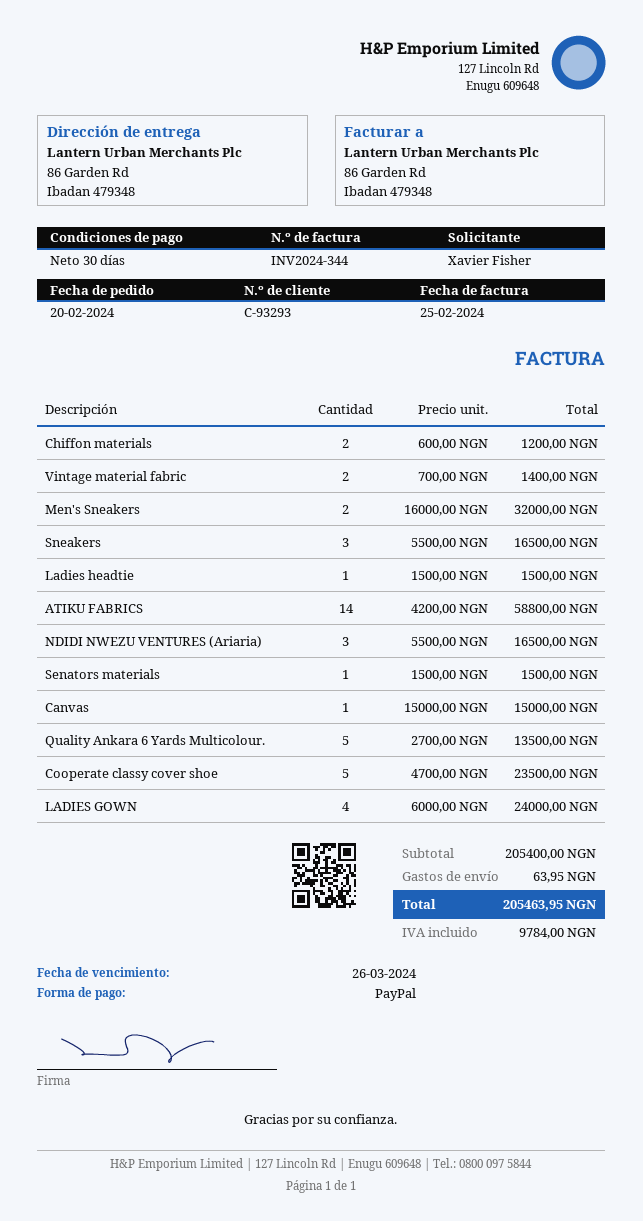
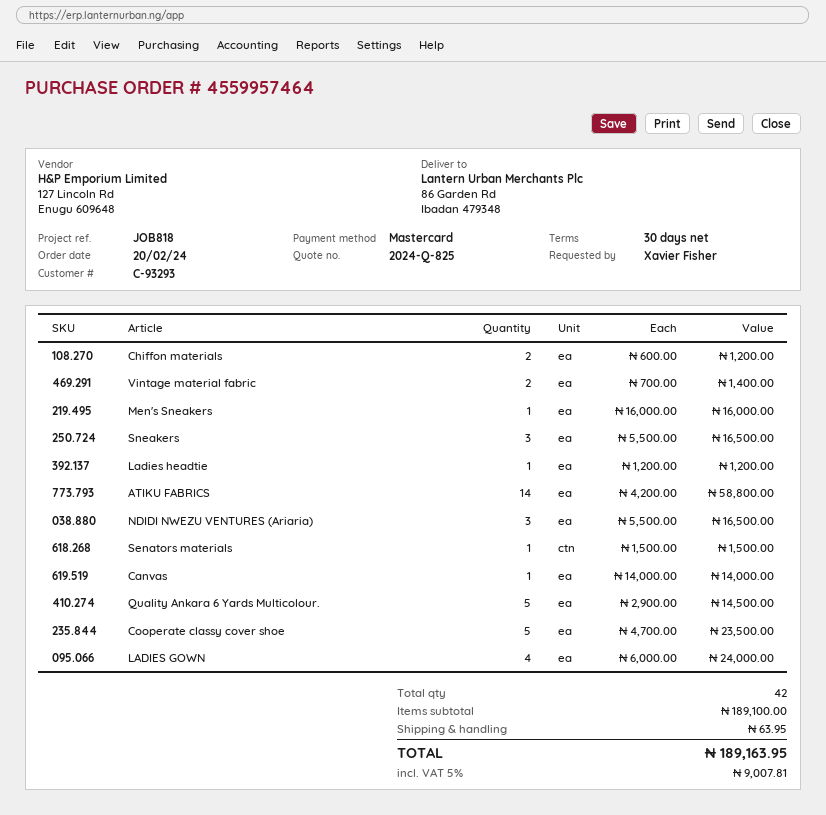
payment method: PayPal -> Mastercard
Men's Sneakers: 2 x 16000.00 = 32000.00 -> 1 x 16000.00 = 16000.00
Ladies headtie: 1 x 1500.00 = 1500.00 -> 1 x 1200.00 = 1200.00
Canvas: 1 x 15000.00 = 15000.00 -> 1 x 14000.00 = 14000.00
Quality Ankara 6 Yards Multicolour.: 5 x 2700.00 = 13500.00 -> 5 x 2900.00 = 14500.00
subtotal: 205400.00 -> 189100.00
tax: 9784.00 -> 9007.81
total: 205463.95 -> 189163.95

